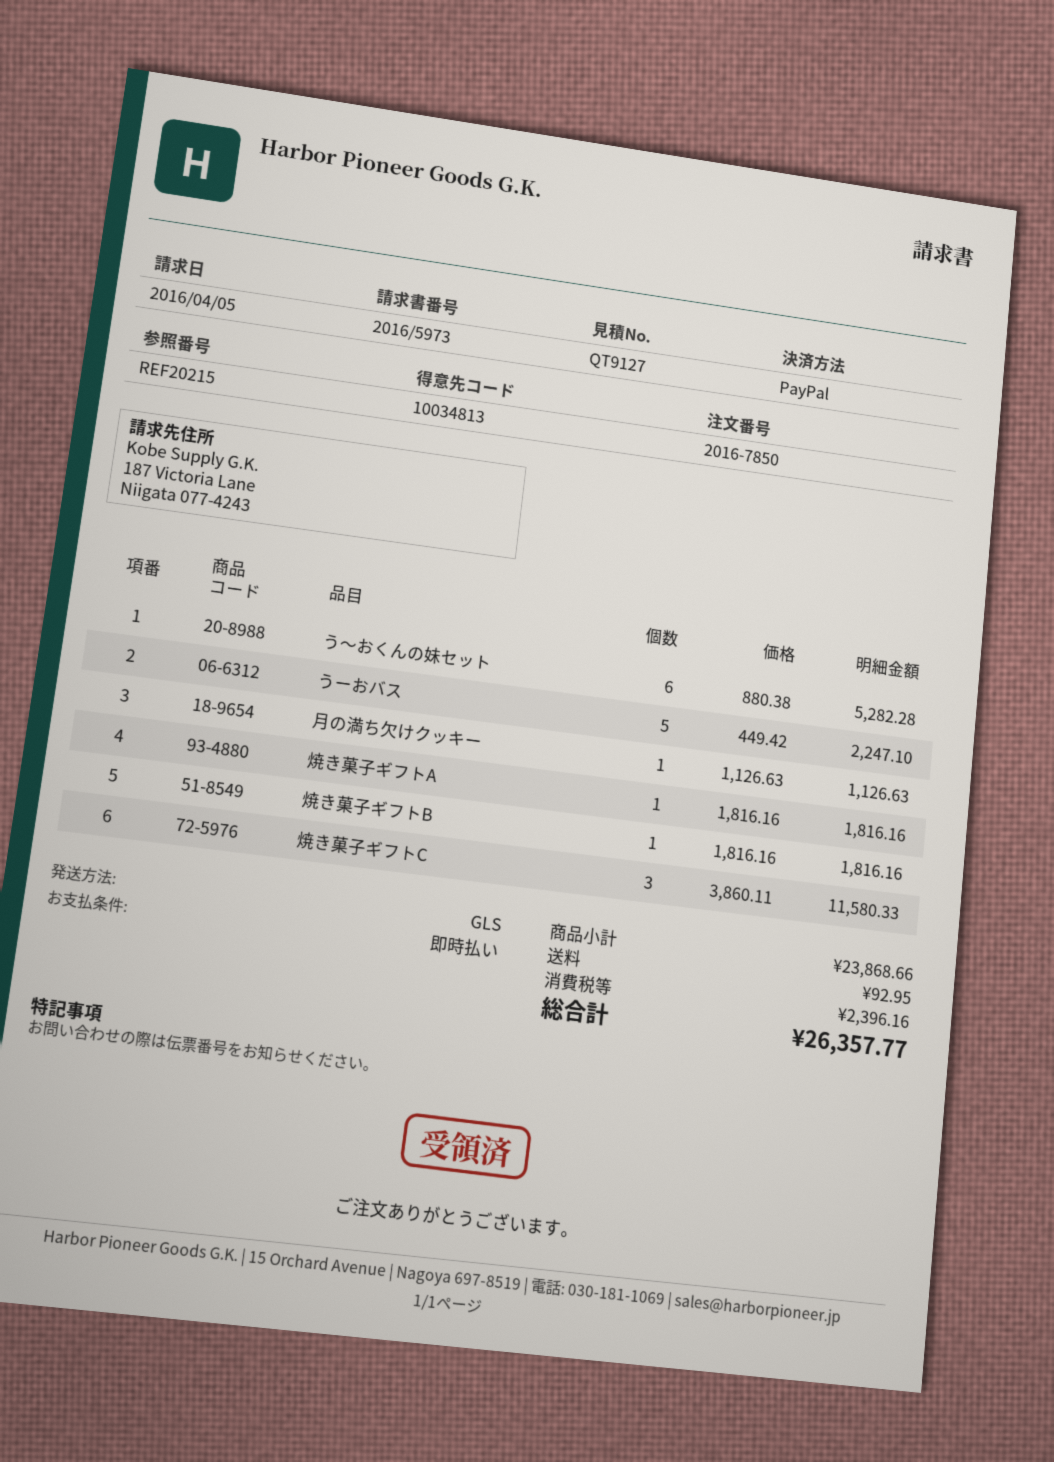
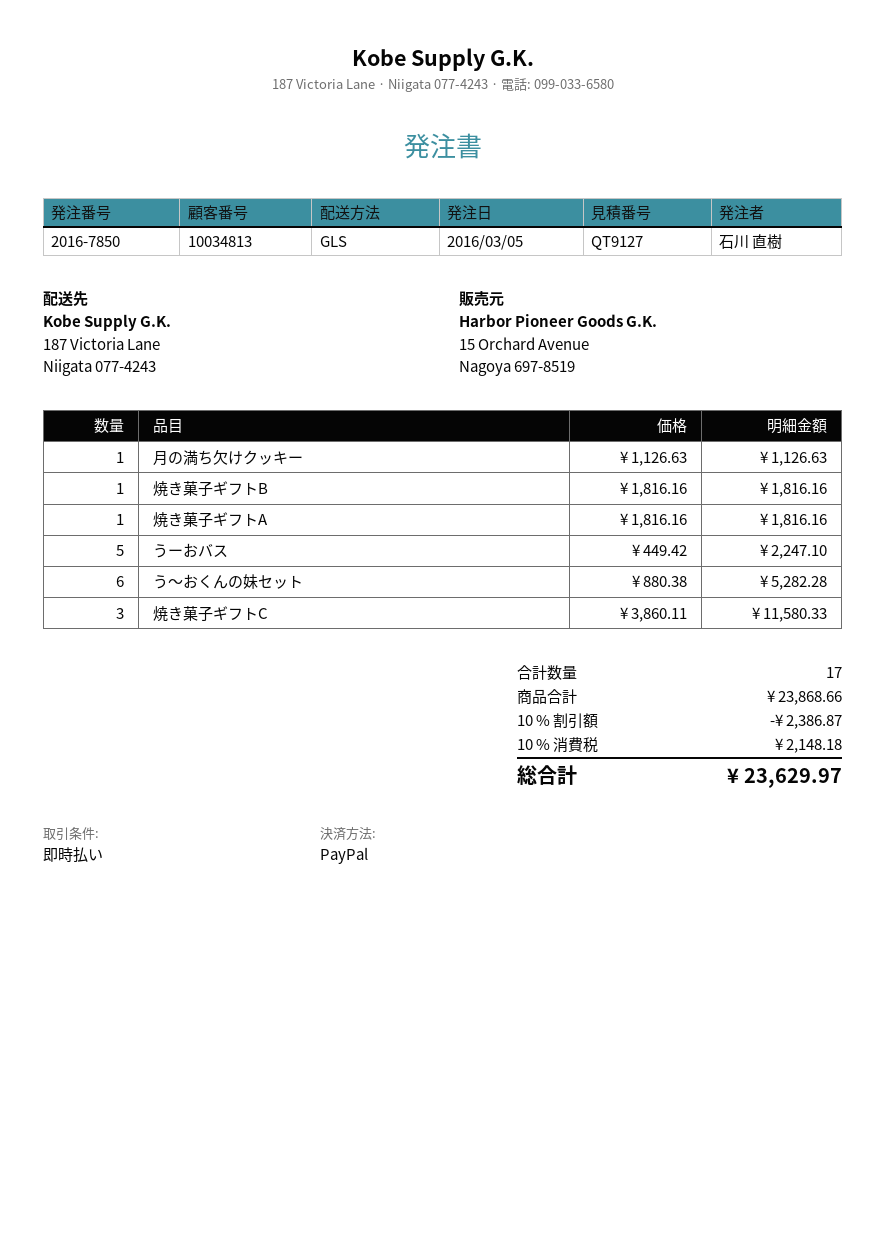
discount: none -> 10% = 2386.87
shipping: 92.95 -> none
tax: 2396.16 -> 2148.18
total: 26357.77 -> 23629.97

